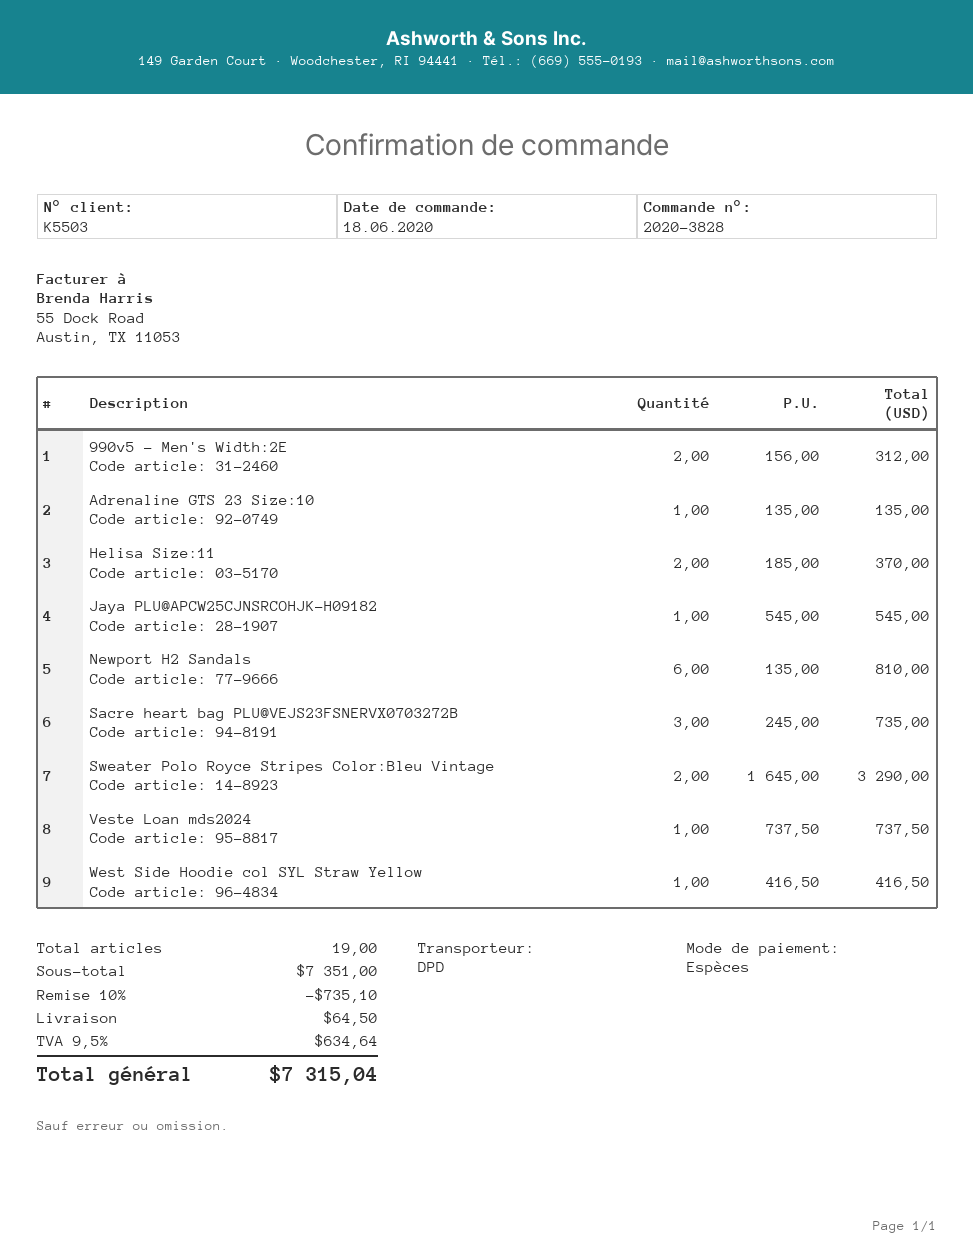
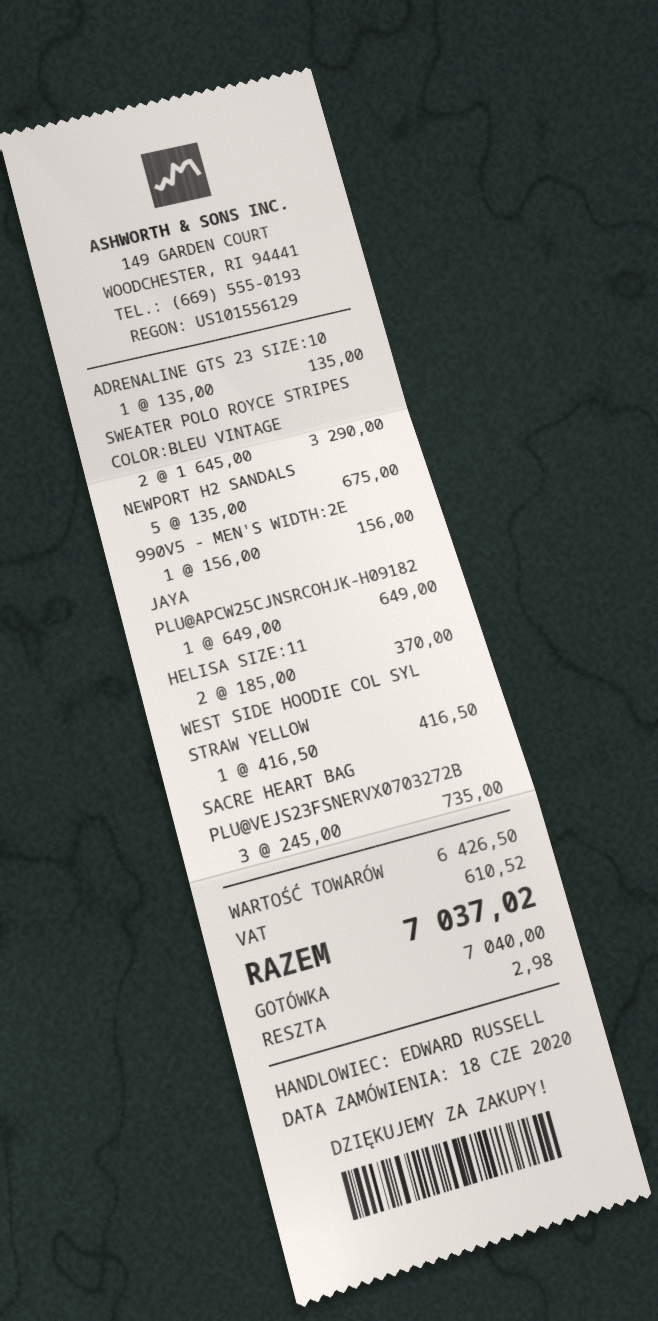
990v5 - Men's Width:2E: 2 x 156.00 = 312.00 -> 1 x 156.00 = 156.00
Jaya PLU@APCW25CJNSRCOHJK-H09182: 1 x 545.00 = 545.00 -> 1 x 649.00 = 649.00
Newport H2 Sandals: 6 x 135.00 = 810.00 -> 5 x 135.00 = 675.00
Veste Loan mds2024: 1 x 737.50 = 737.50 -> none
subtotal: 7351.00 -> 6426.50
discount: 10% = 735.10 -> none
shipping: 64.50 -> none
tax: 634.64 -> 610.52
total: 7315.04 -> 7037.02

